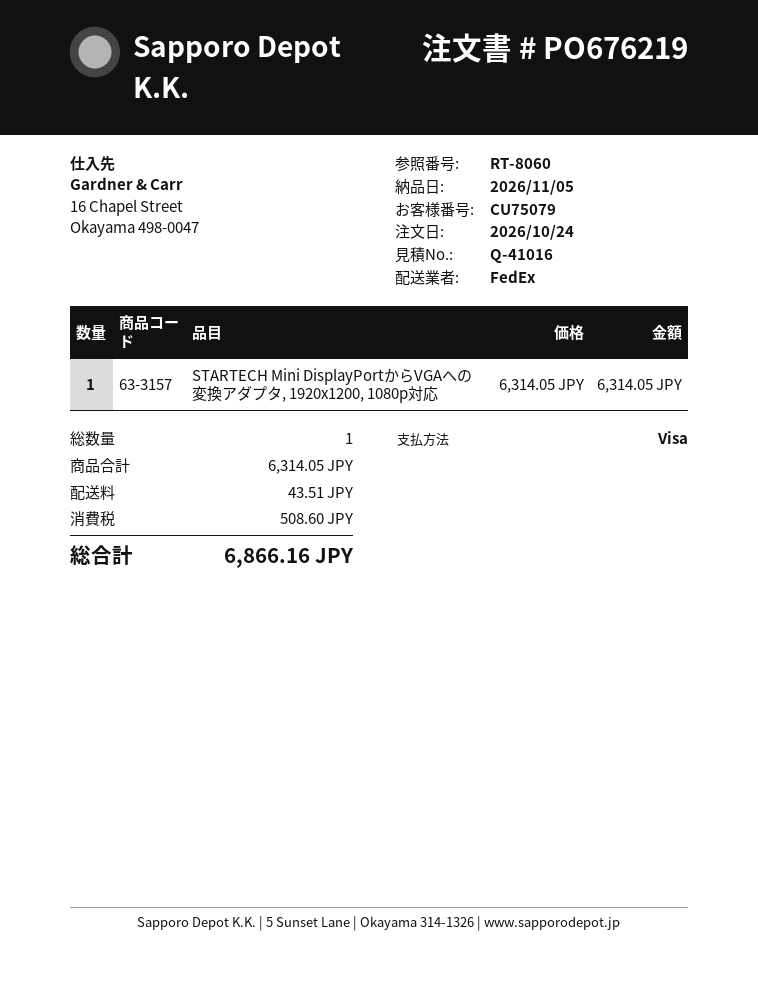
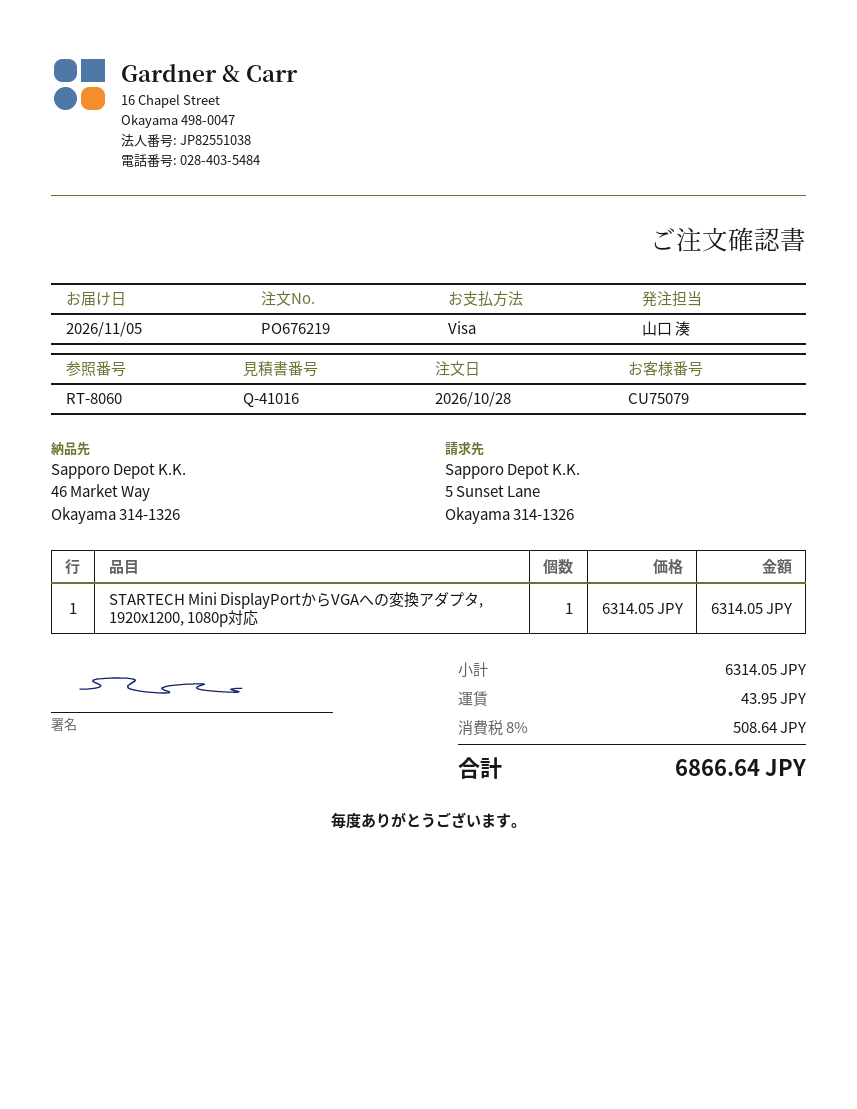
order date: 2026-10-24 -> 2026-10-28
shipping: 43.51 -> 43.95
tax: 508.60 -> 508.64
total: 6866.16 -> 6866.64

